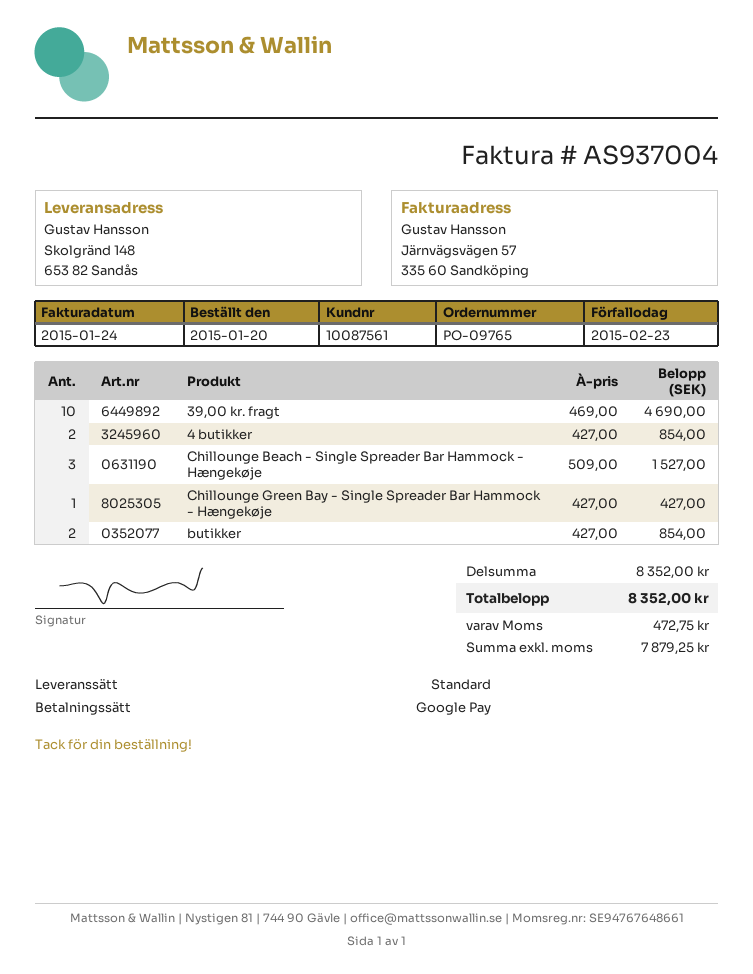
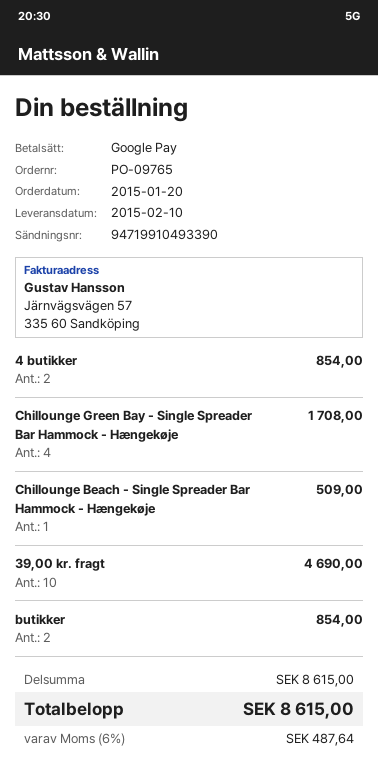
Chillounge Beach - Single Spreader Bar Hammock - Hængekøje: 3 for 1527.00 -> 1 for 509.00
Chillounge Green Bay - Single Spreader Bar Hammock - Hængekøje: 1 for 427.00 -> 4 for 1708.00
subtotal: 8352.00 -> 8615.00
tax: 472.75 -> 487.64
total: 8352.00 -> 8615.00

